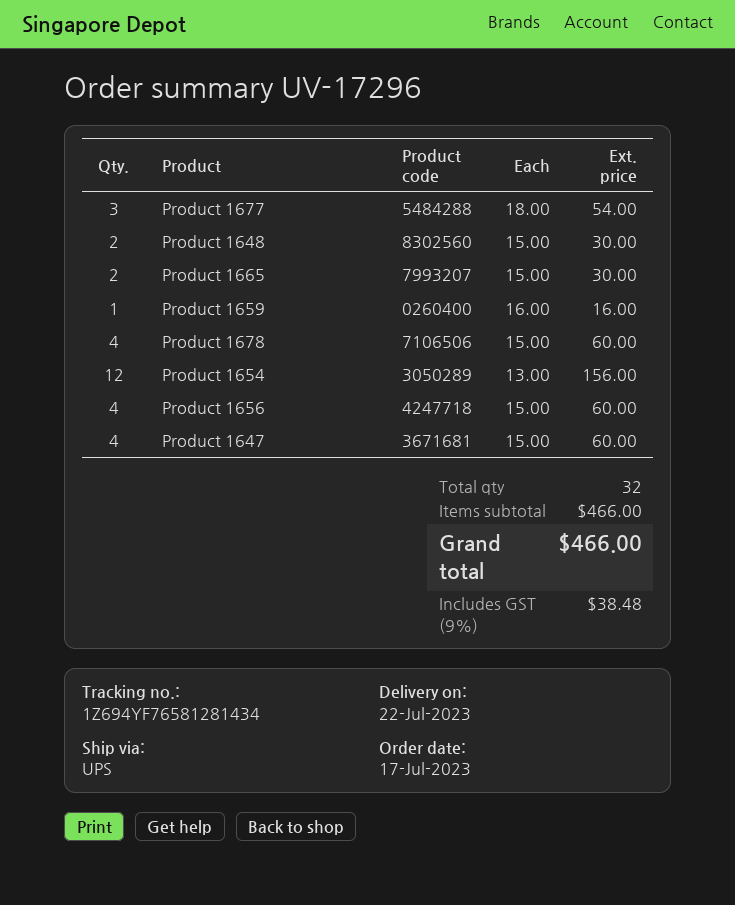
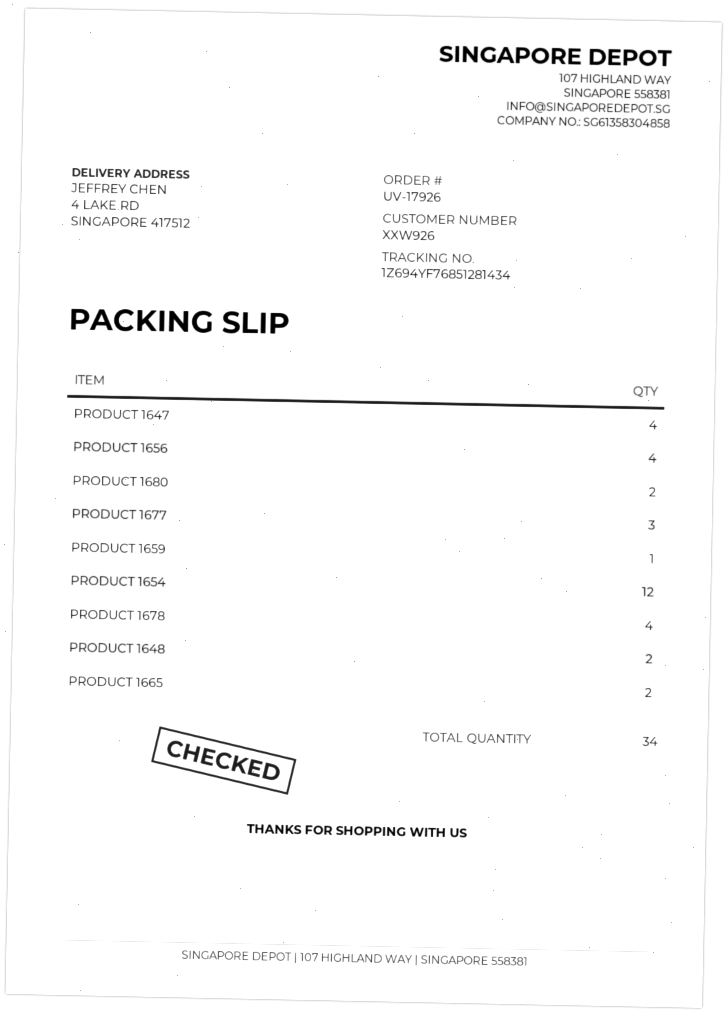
order number: UV-17296 -> UV-17926
tracking number: 1Z694YF76581281434 -> 1Z694YF76851281434
PRODUCT 1680: none -> 2
total quantity: 32 -> 34

